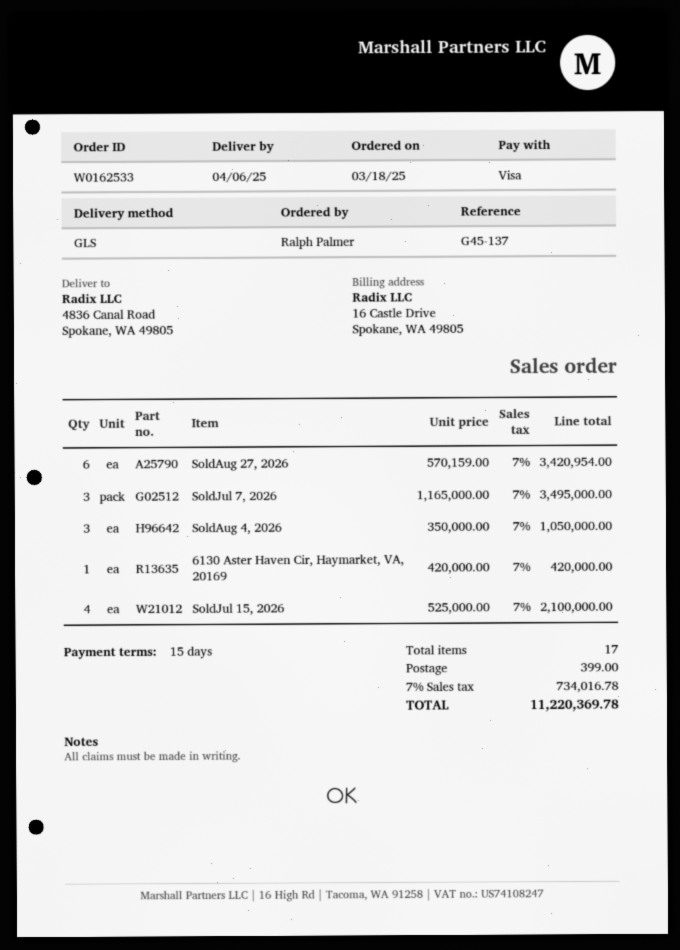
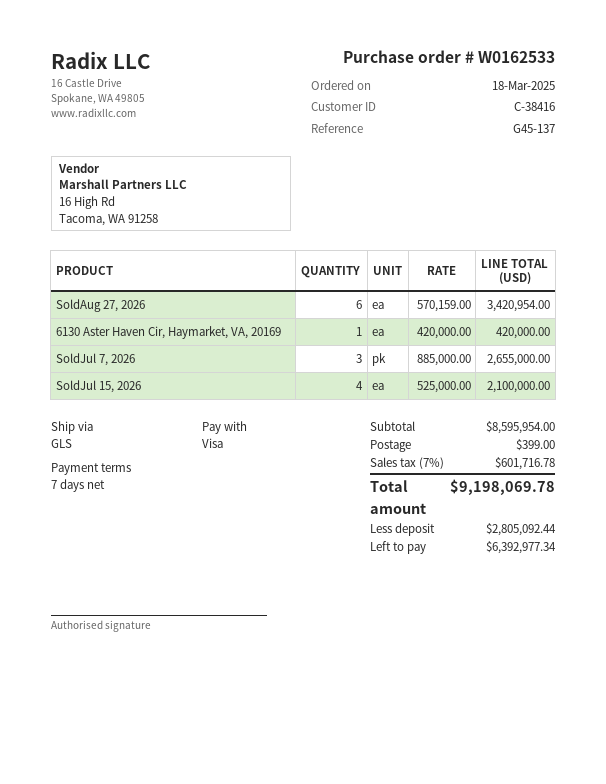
payment terms: 15 days -> 7 days
SoldJul 7, 2026: 3 x 1165000.00 = 3495000.00 -> 3 x 885000.00 = 2655000.00
SoldAug 4, 2026: 3 x 350000.00 = 1050000.00 -> none
tax: 7% = 734016.78 -> 7% = 601716.78
total: 11220369.78 -> 9198069.78

